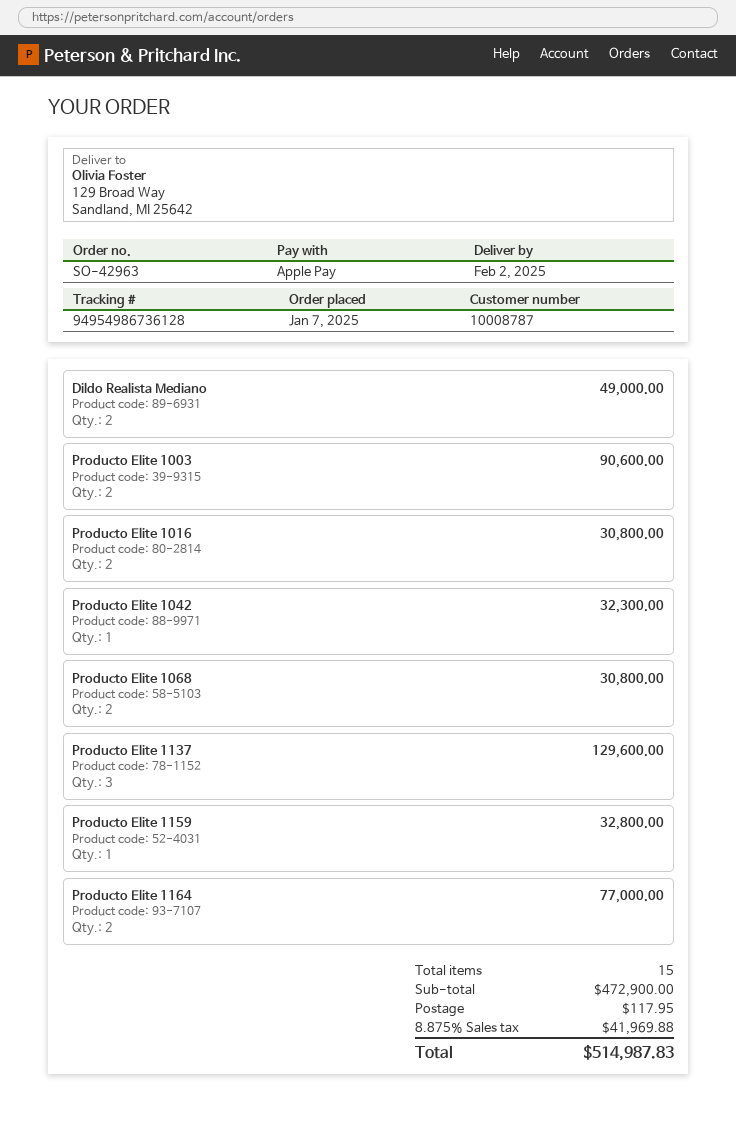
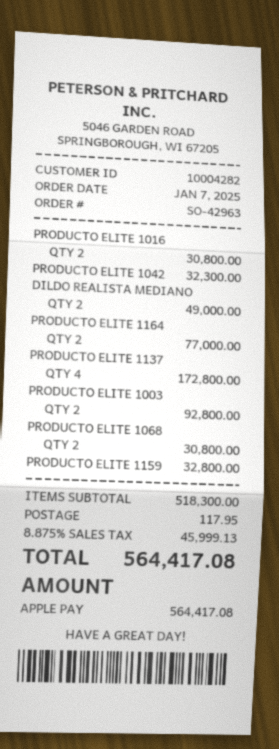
customer number: 10008787 -> 10004282
Producto Elite 1003: 2 for 90600.00 -> 2 for 92800.00
Producto Elite 1137: 3 for 129600.00 -> 4 for 172800.00
subtotal: 472900.00 -> 518300.00
tax: 8.875% = 41969.88 -> 8.875% = 45999.13
total: 514987.83 -> 564417.08

